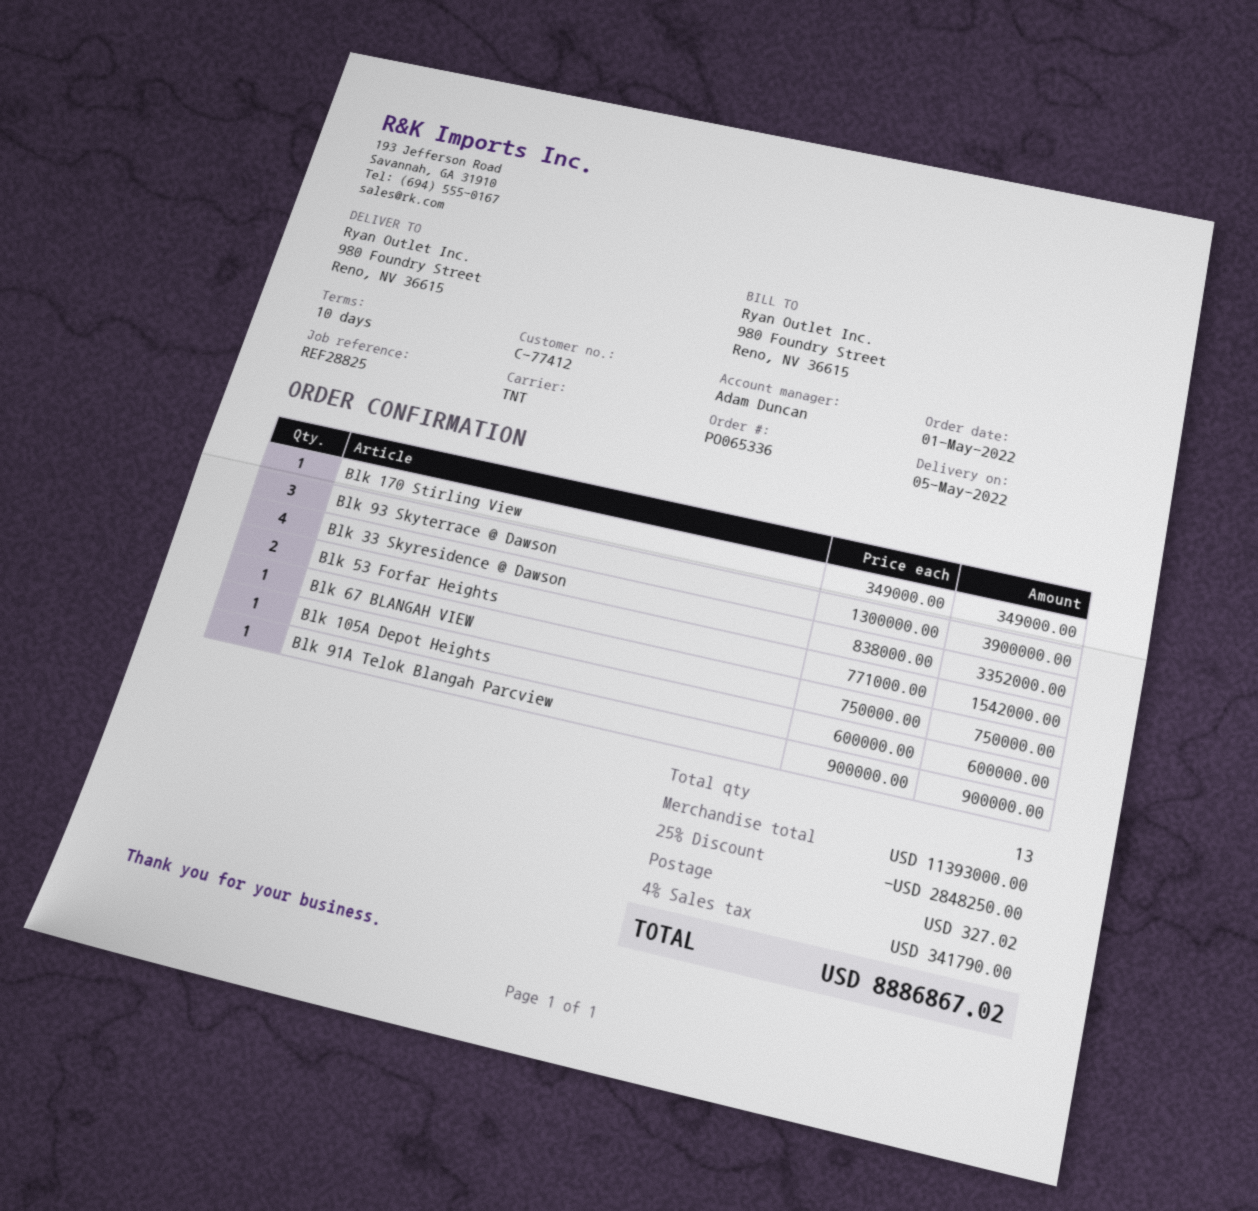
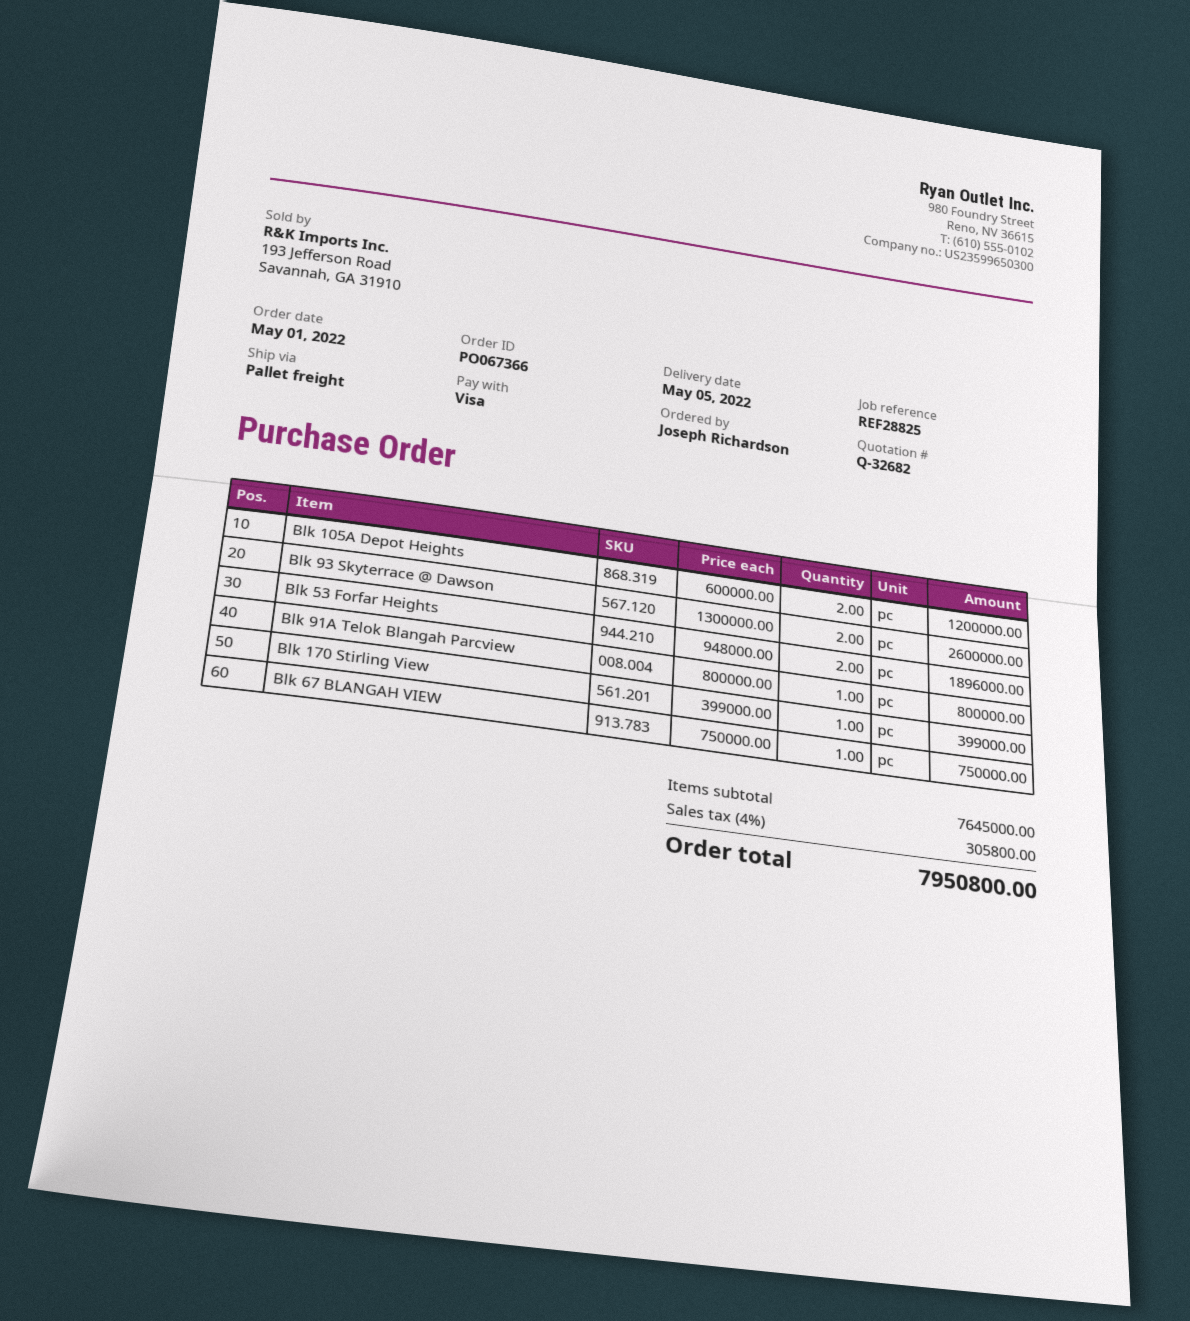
order number: PO065336 -> PO067366
shipping method: TNT -> pallet freight
Blk 170 Stirling View: 1 x 349000.00 = 349000.00 -> 1 x 399000.00 = 399000.00
Blk 93 Skyterrace @ Dawson: 3 x 1300000.00 = 3900000.00 -> 2 x 1300000.00 = 2600000.00
Blk 33 Skyresidence @ Dawson: 4 x 838000.00 = 3352000.00 -> none
Blk 53 Forfar Heights: 2 x 771000.00 = 1542000.00 -> 2 x 948000.00 = 1896000.00
Blk 105A Depot Heights: 1 x 600000.00 = 600000.00 -> 2 x 600000.00 = 1200000.00
Blk 91A Telok Blangah Parcview: 1 x 900000.00 = 900000.00 -> 1 x 800000.00 = 800000.00
subtotal: 11393000.00 -> 7645000.00
discount: 25% = 2848250.00 -> none
shipping: 327.02 -> none
tax: 4% = 341790.00 -> 4% = 305800.00
total: 8886867.02 -> 7950800.00

